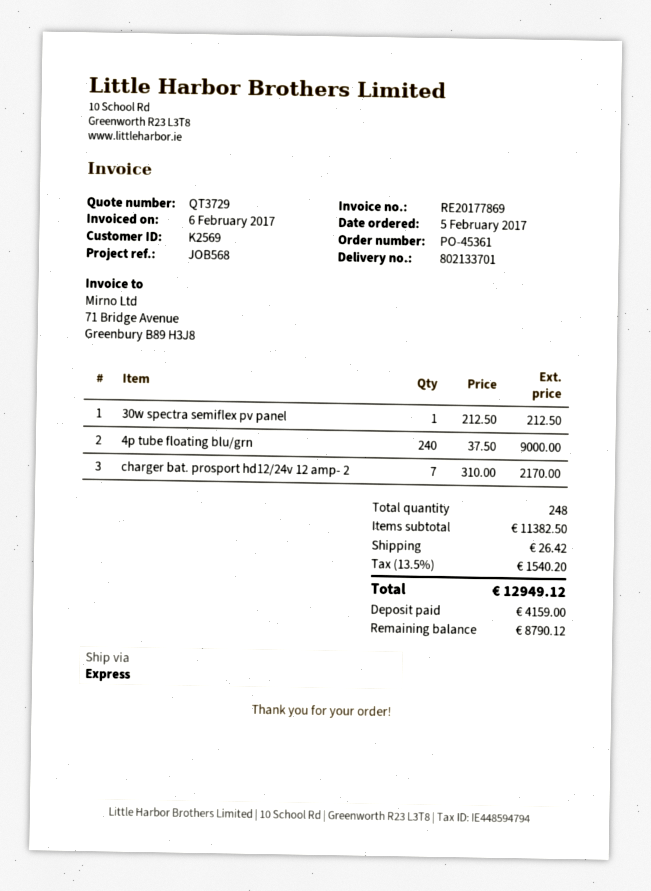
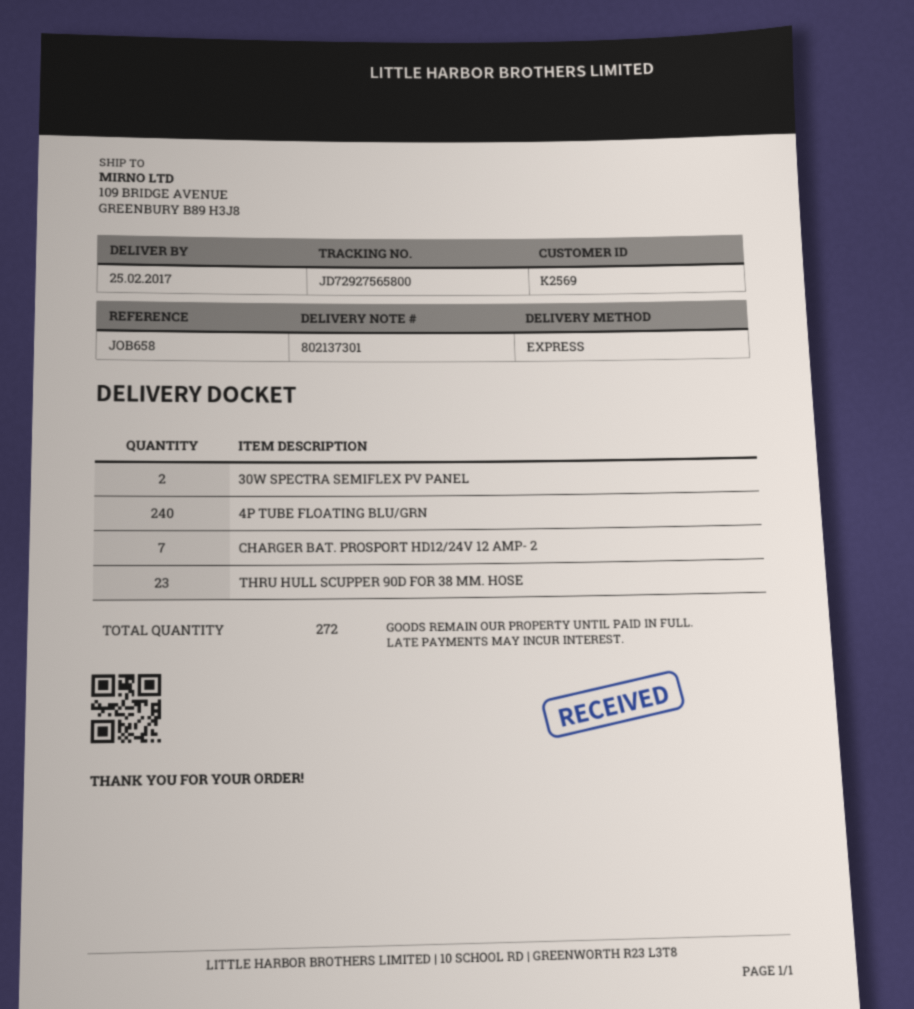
delivery note number: 802133701 -> 802137301
reference: JOB568 -> JOB658
30w spectra semiflex pv panel: 1 -> 2
THRU HULL SCUPPER 90D FOR 38 MM. HOSE: none -> 23
total quantity: 248 -> 272

